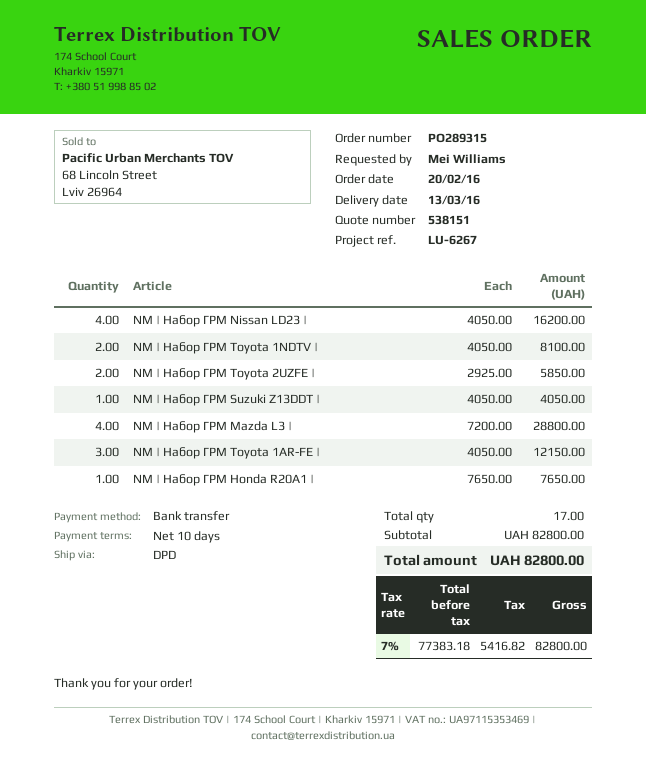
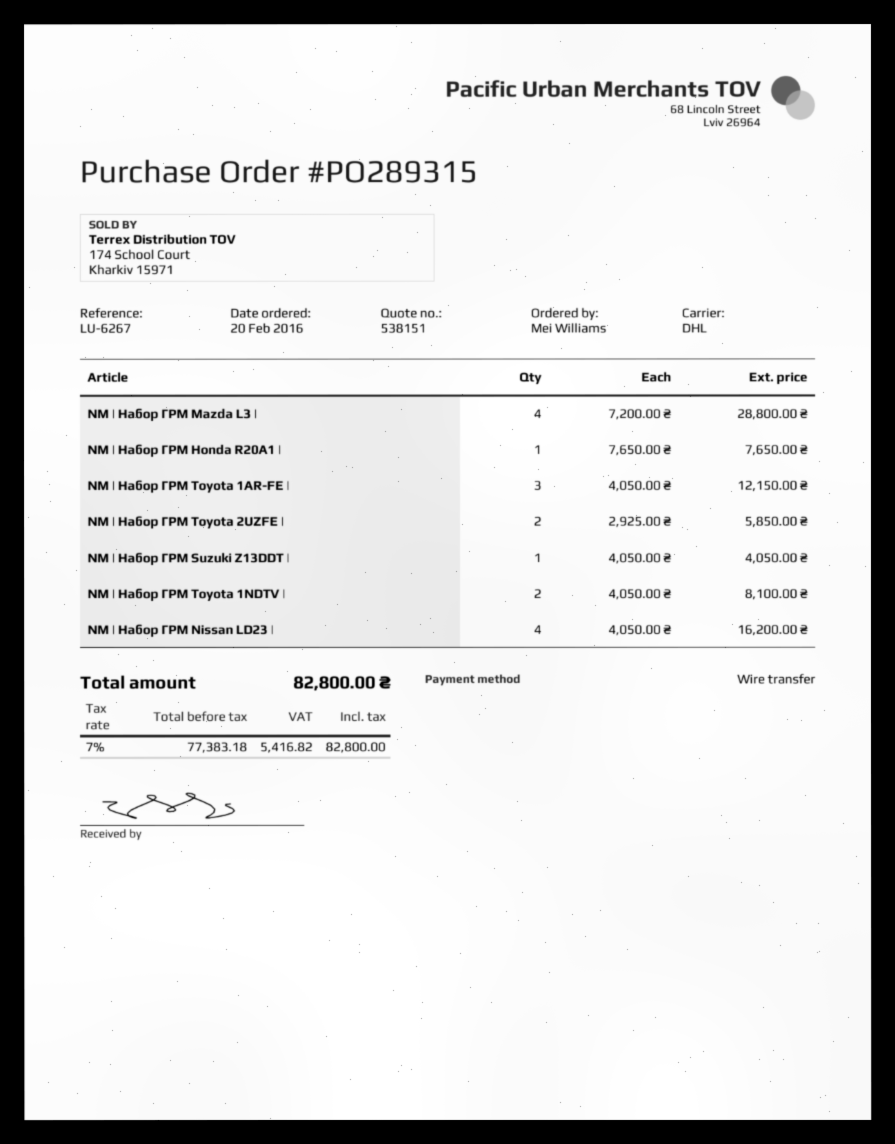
shipping method: DPD -> DHL

